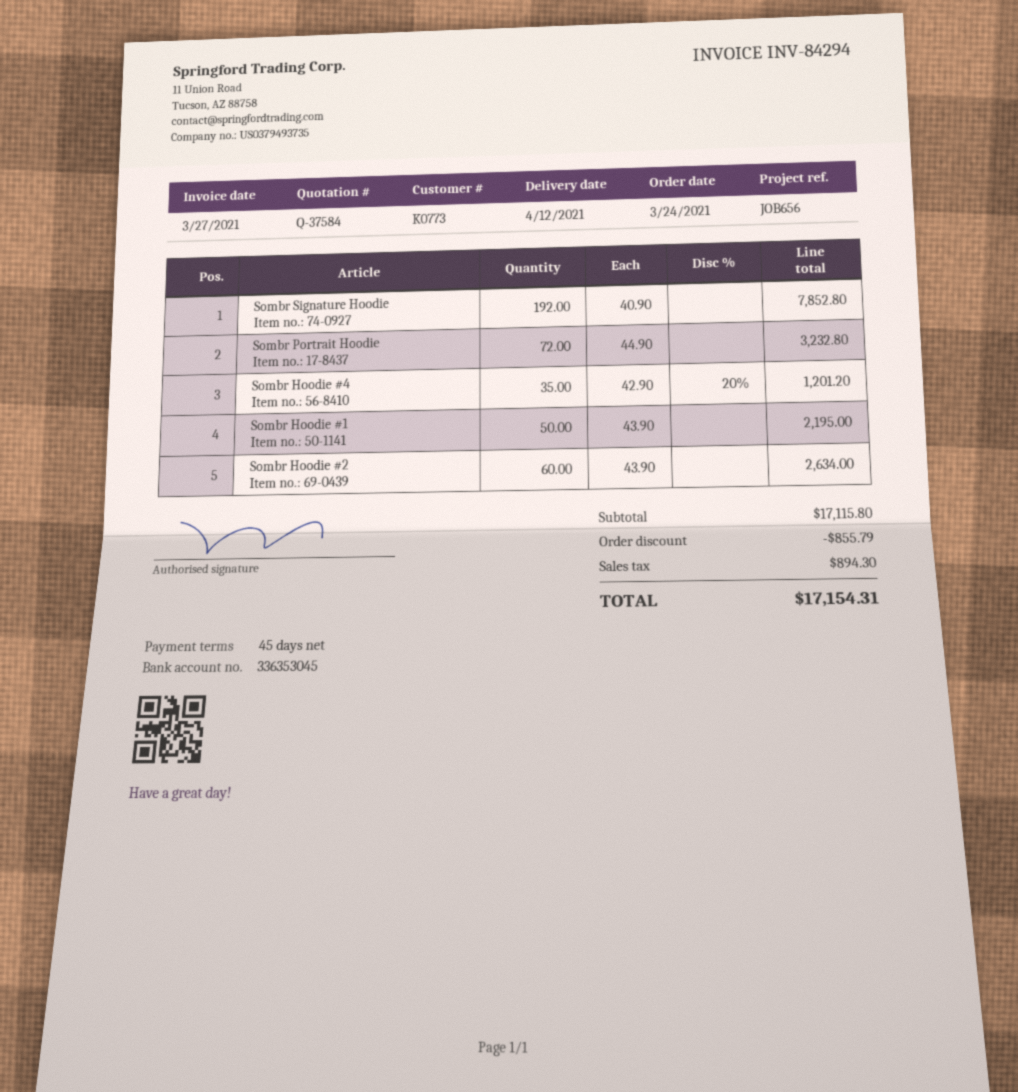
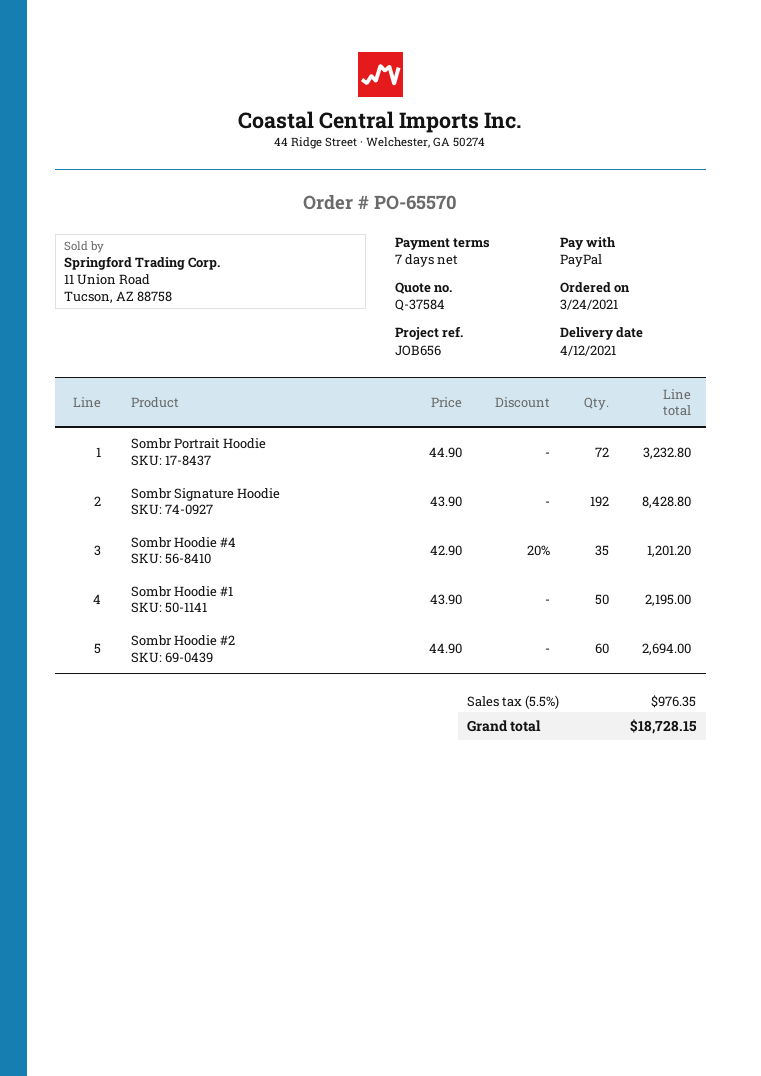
payment terms: 45 days -> 7 days
Sombr Signature Hoodie: 192 x 40.90 = 7852.80 -> 192 x 43.90 = 8428.80
Sombr Hoodie #2: 60 x 43.90 = 2634.00 -> 60 x 44.90 = 2694.00
discount: 855.79 -> none
tax: 894.30 -> 976.35
total: 17154.31 -> 18728.15

